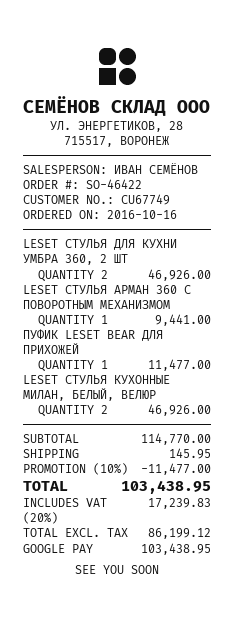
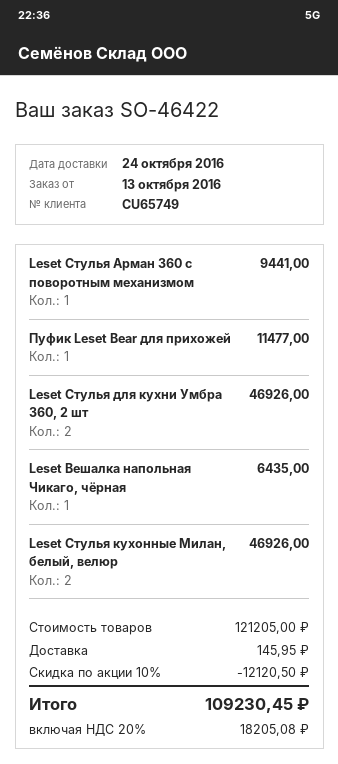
order date: 2016-10-16 -> 2016-10-13
customer number: CU67749 -> CU65749
Leset Вешалка напольная Чикаго, чёрная: none -> 1 for 6435.00
subtotal: 114770.00 -> 121205.00
discount: 10% = 11477.00 -> 10% = 12120.50
tax: 20% = 17239.83 -> 20% = 18205.08
total: 103438.95 -> 109230.45

